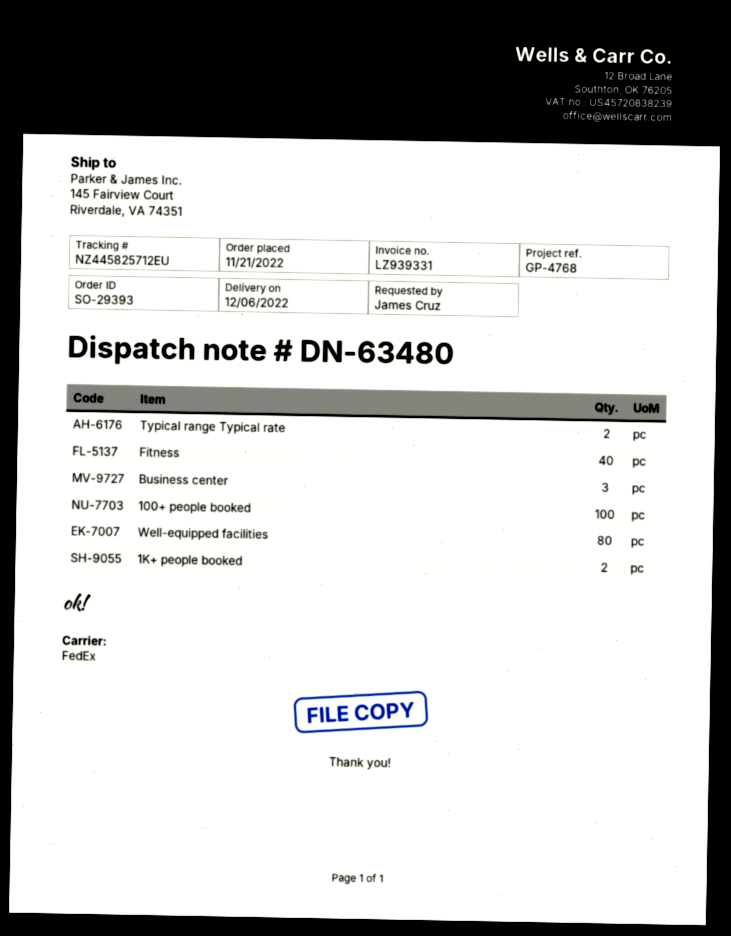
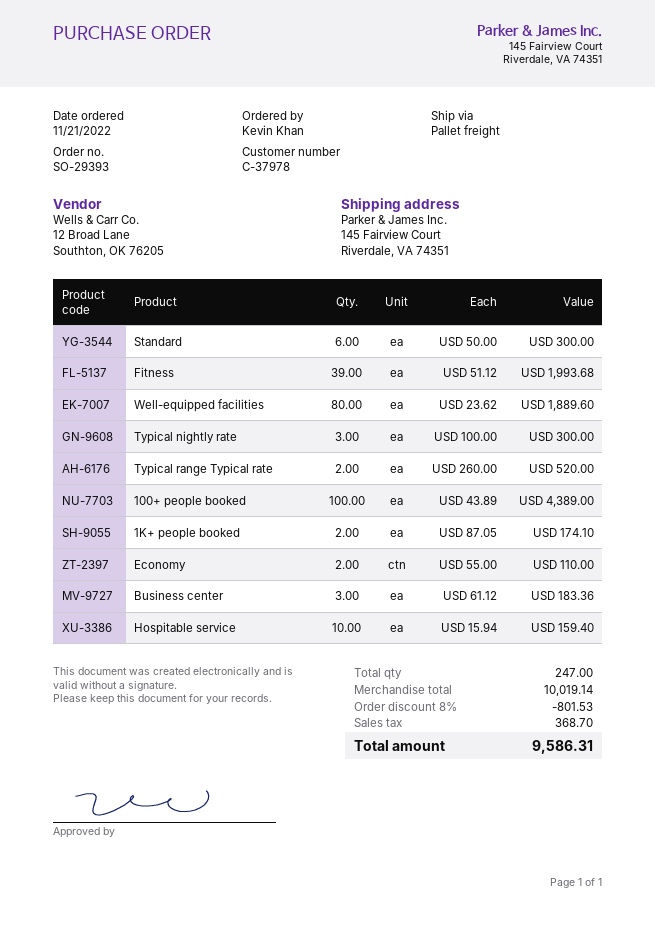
ordered by: James Cruz -> Kevin Khan
shipping method: FedEx -> pallet freight
Fitness: 40 -> 39
Standard: none -> 6
Typical nightly rate: none -> 3
Economy: none -> 2
Hospitable service: none -> 10

